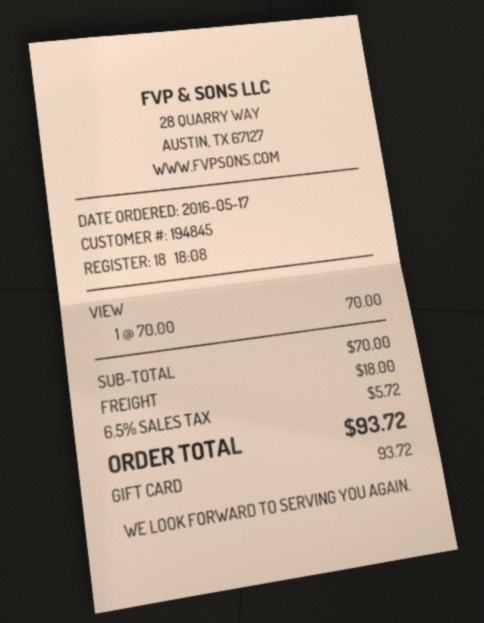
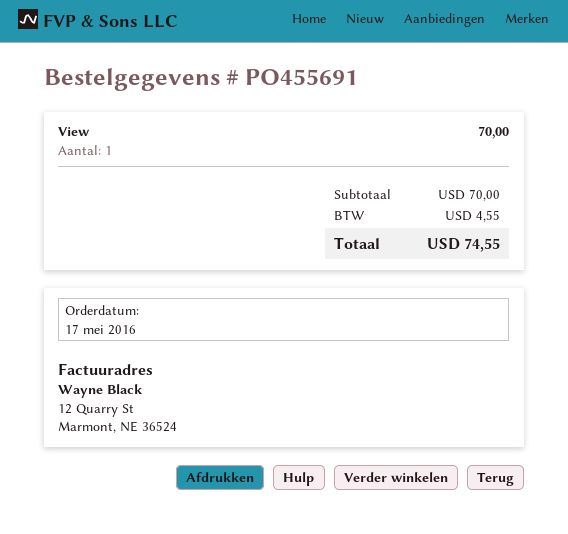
shipping: 18.00 -> none
tax: 5.72 -> 4.55
total: 93.72 -> 74.55

